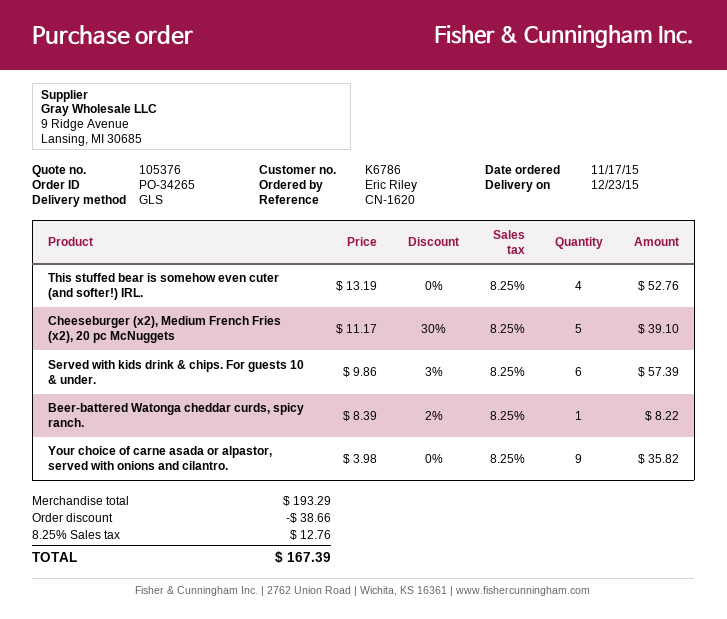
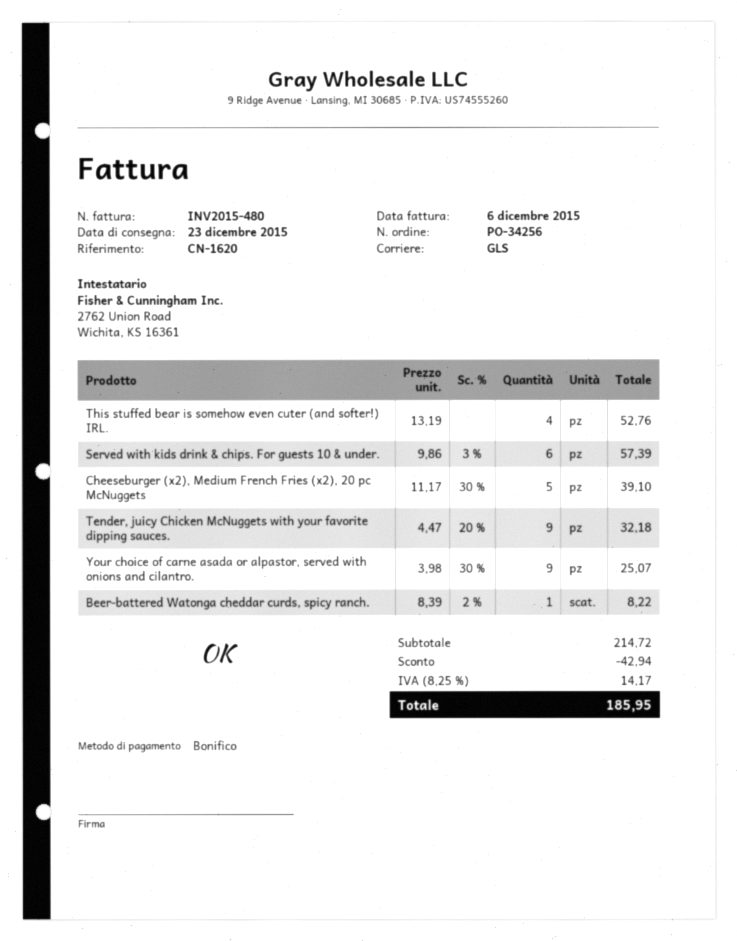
order number: PO-34265 -> PO-34256
Your choice of carne asada or alpastor, served with onions and cilantro.: 9 x 3.98 = 35.82 -> 9 x 3.98 - 30% = 25.07
Tender, juicy Chicken McNuggets with your favorite dipping sauces.: none -> 9 x 4.47 - 20% = 32.18
subtotal: 193.29 -> 214.72
discount: 38.66 -> 42.94
tax: 8.25% = 12.76 -> 8.25% = 14.17
total: 167.39 -> 185.95

